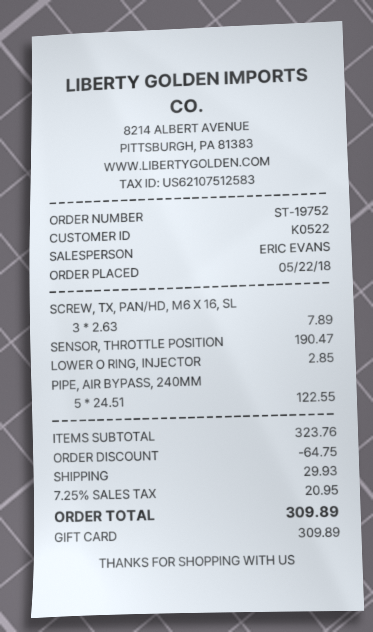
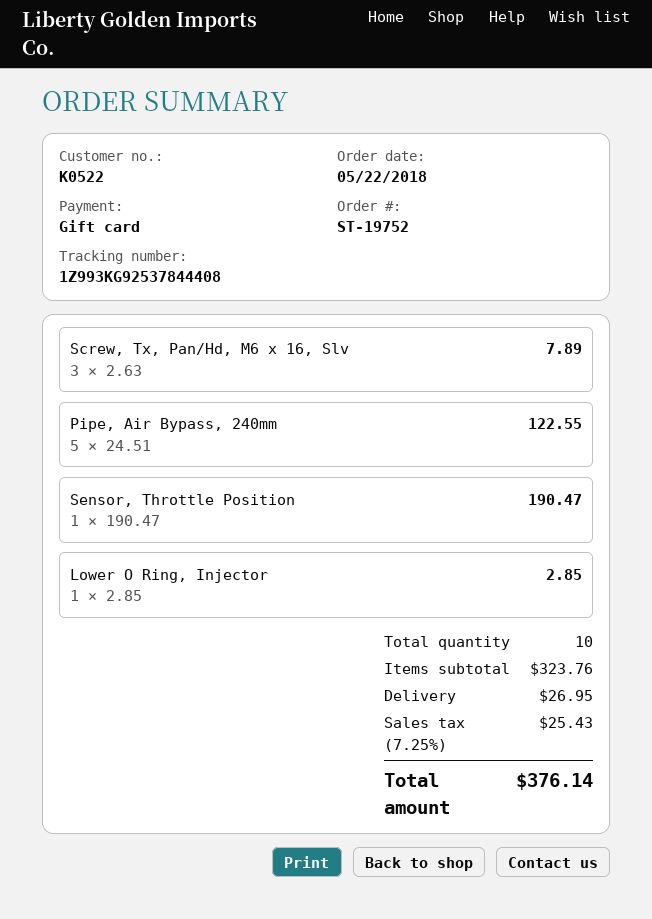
discount: 64.75 -> none
shipping: 29.93 -> 26.95
tax: 7.25% = 20.95 -> 7.25% = 25.43
total: 309.89 -> 376.14

